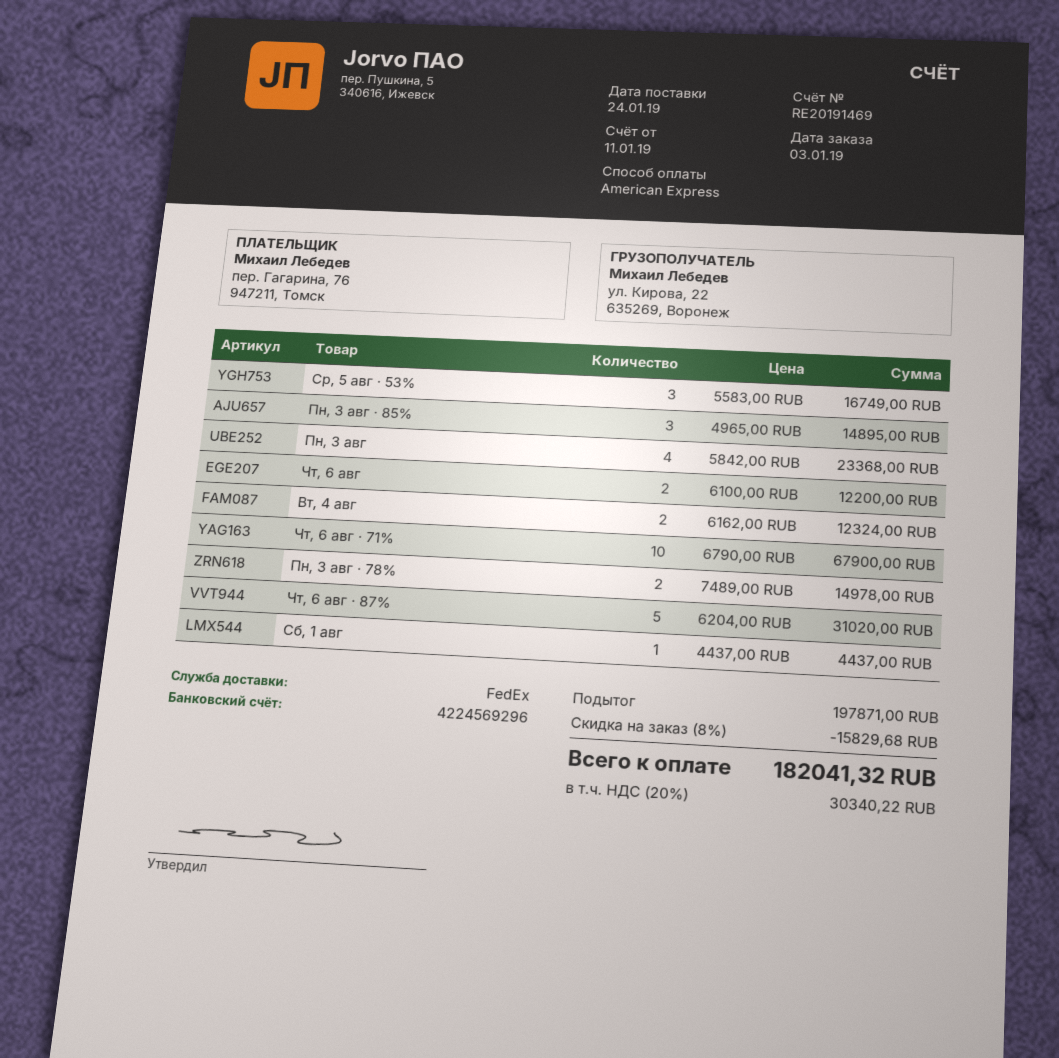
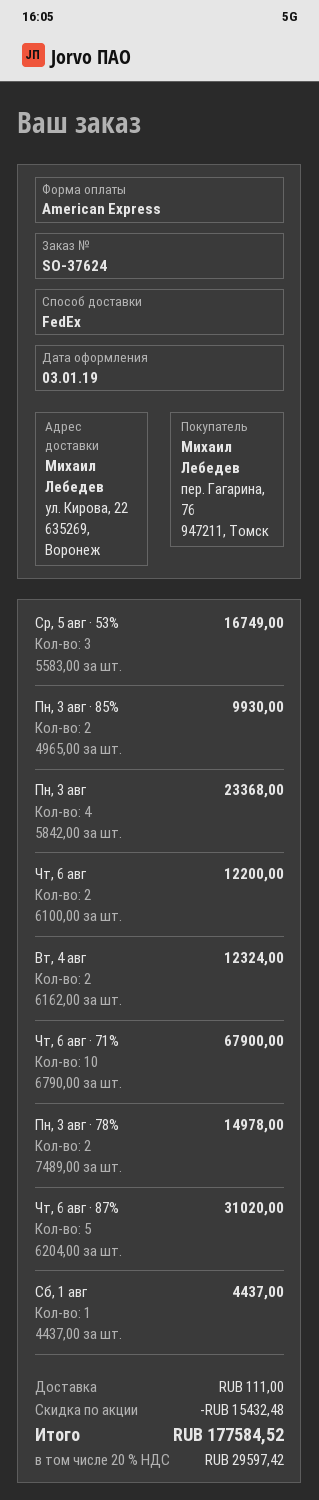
Пн, 3 авг · 85%: 3 x 4965.00 = 14895.00 -> 2 x 4965.00 = 9930.00
discount: 15829.68 -> 15432.48
shipping: none -> 111.00
tax: 20% = 30340.22 -> 20% = 29597.42
total: 182041.32 -> 177584.52

